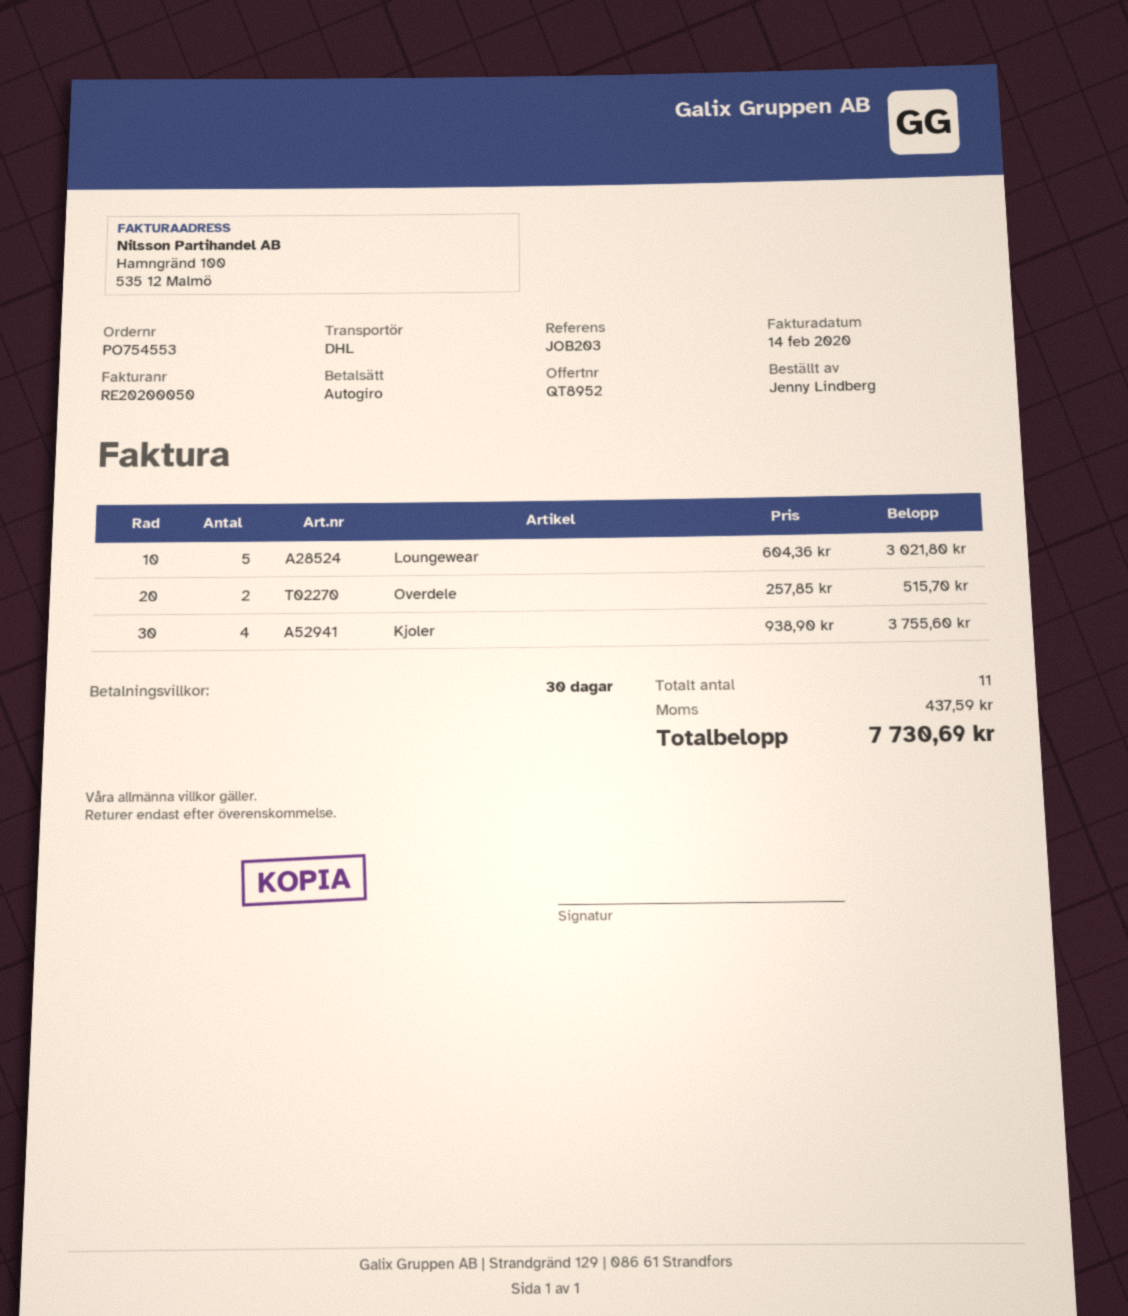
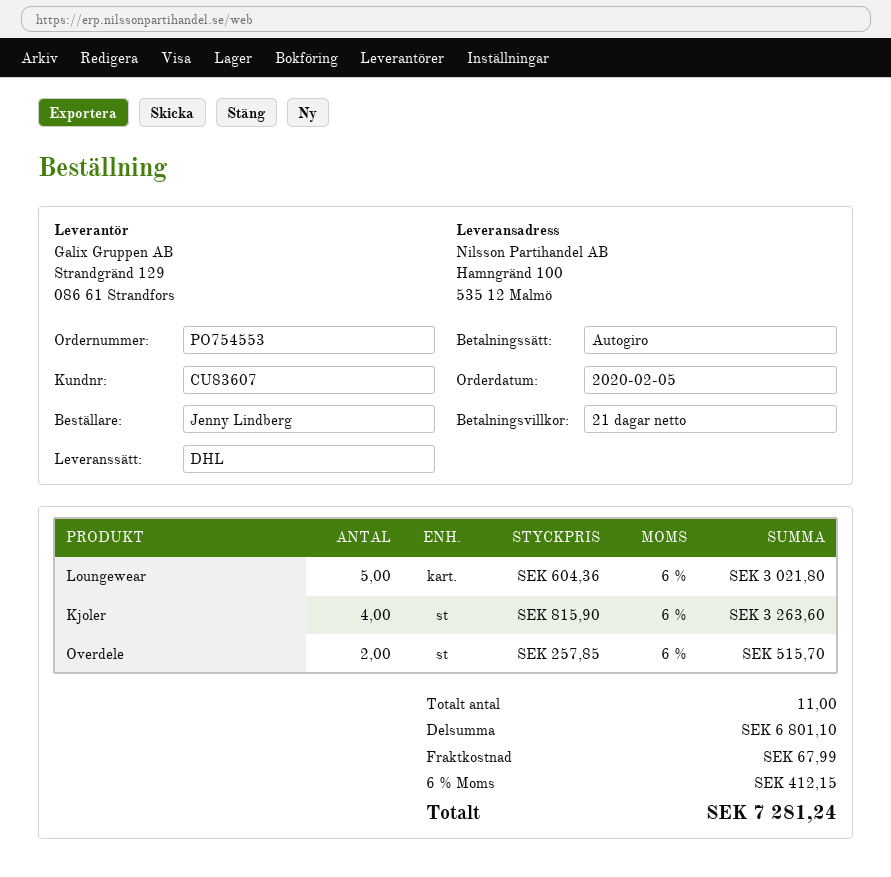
payment terms: 30 days -> 21 days
Kjoler: 4 x 938.90 = 3755.60 -> 4 x 815.90 = 3263.60
shipping: none -> 67.99
tax: 437.59 -> 412.15
total: 7730.69 -> 7281.24

